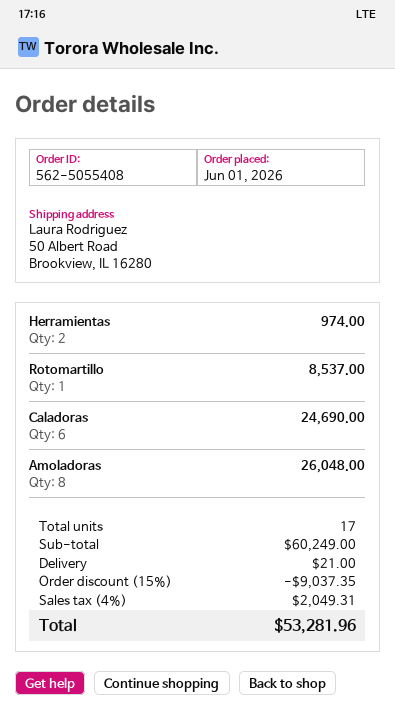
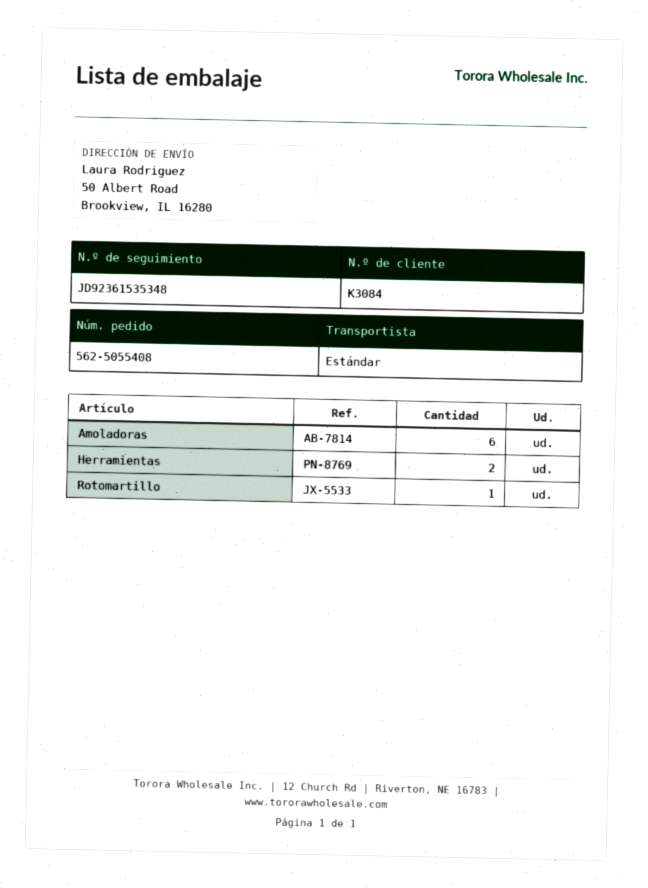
Caladoras: 6 -> none
Amoladoras: 8 -> 6

